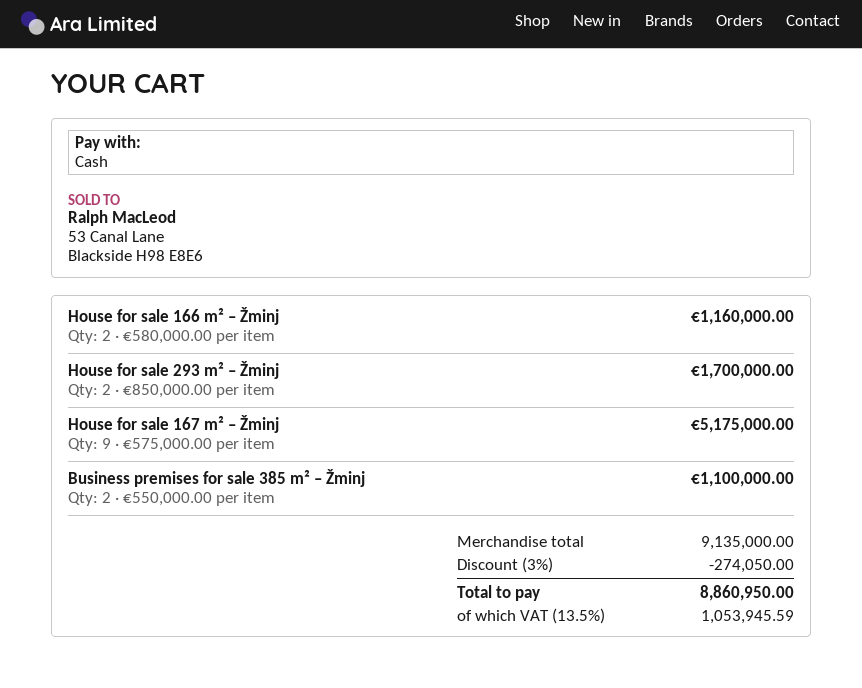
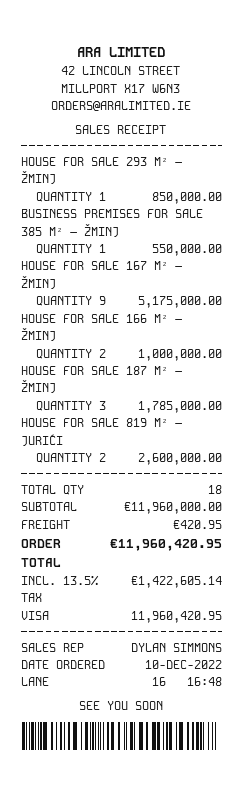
payment method: cash -> Visa
House for sale 166 m² – Žminj: 2 for 1160000.00 -> 2 for 1000000.00
House for sale 293 m² – Žminj: 2 for 1700000.00 -> 1 for 850000.00
Business premises for sale 385 m² – Žminj: 2 for 1100000.00 -> 1 for 550000.00
HOUSE FOR SALE 187 M² – ŽMINJ: none -> 3 for 1785000.00
HOUSE FOR SALE 819 M² – JURIĆI: none -> 2 for 2600000.00
subtotal: 9135000.00 -> 11960000.00
discount: 3% = 274050.00 -> none
shipping: none -> 420.95
tax: 13.5% = 1053945.59 -> 13.5% = 1422605.14
total: 8860950.00 -> 11960420.95

